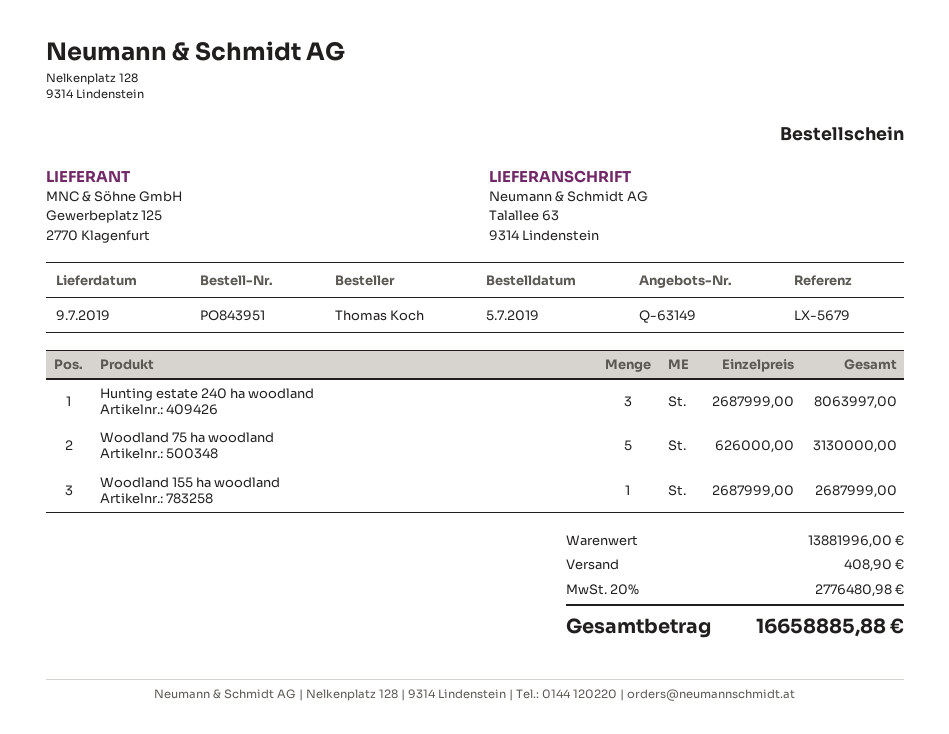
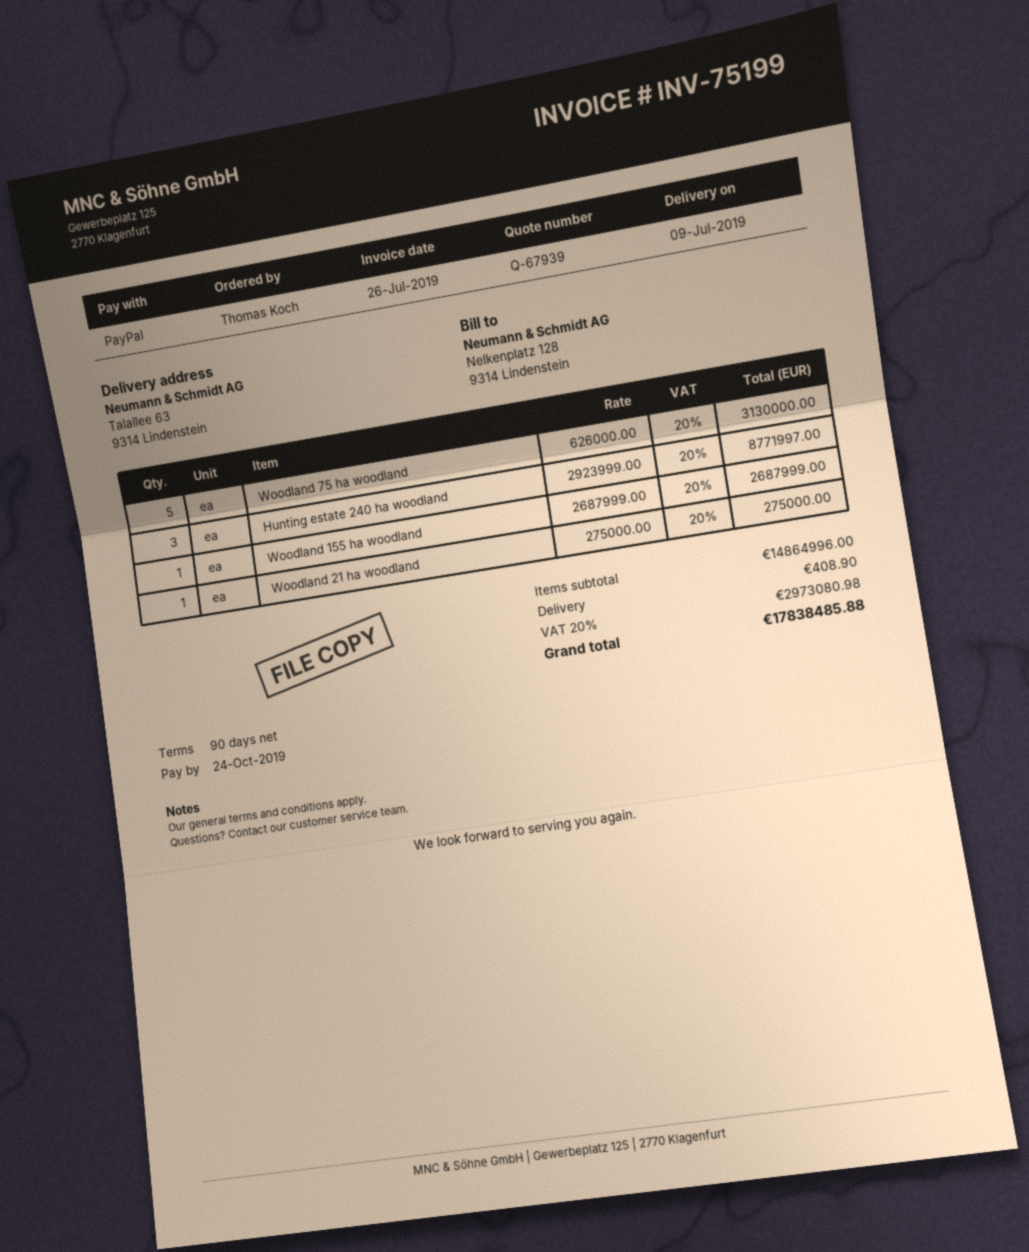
quote number: Q-63149 -> Q-67939
Hunting estate 240 ha woodland: 3 x 2687999.00 = 8063997.00 -> 3 x 2923999.00 = 8771997.00
Woodland 21 ha woodland: none -> 1 x 275000.00 = 275000.00
subtotal: 13881996.00 -> 14864996.00
tax: 20% = 2776480.98 -> 20% = 2973080.98
total: 16658885.88 -> 17838485.88

